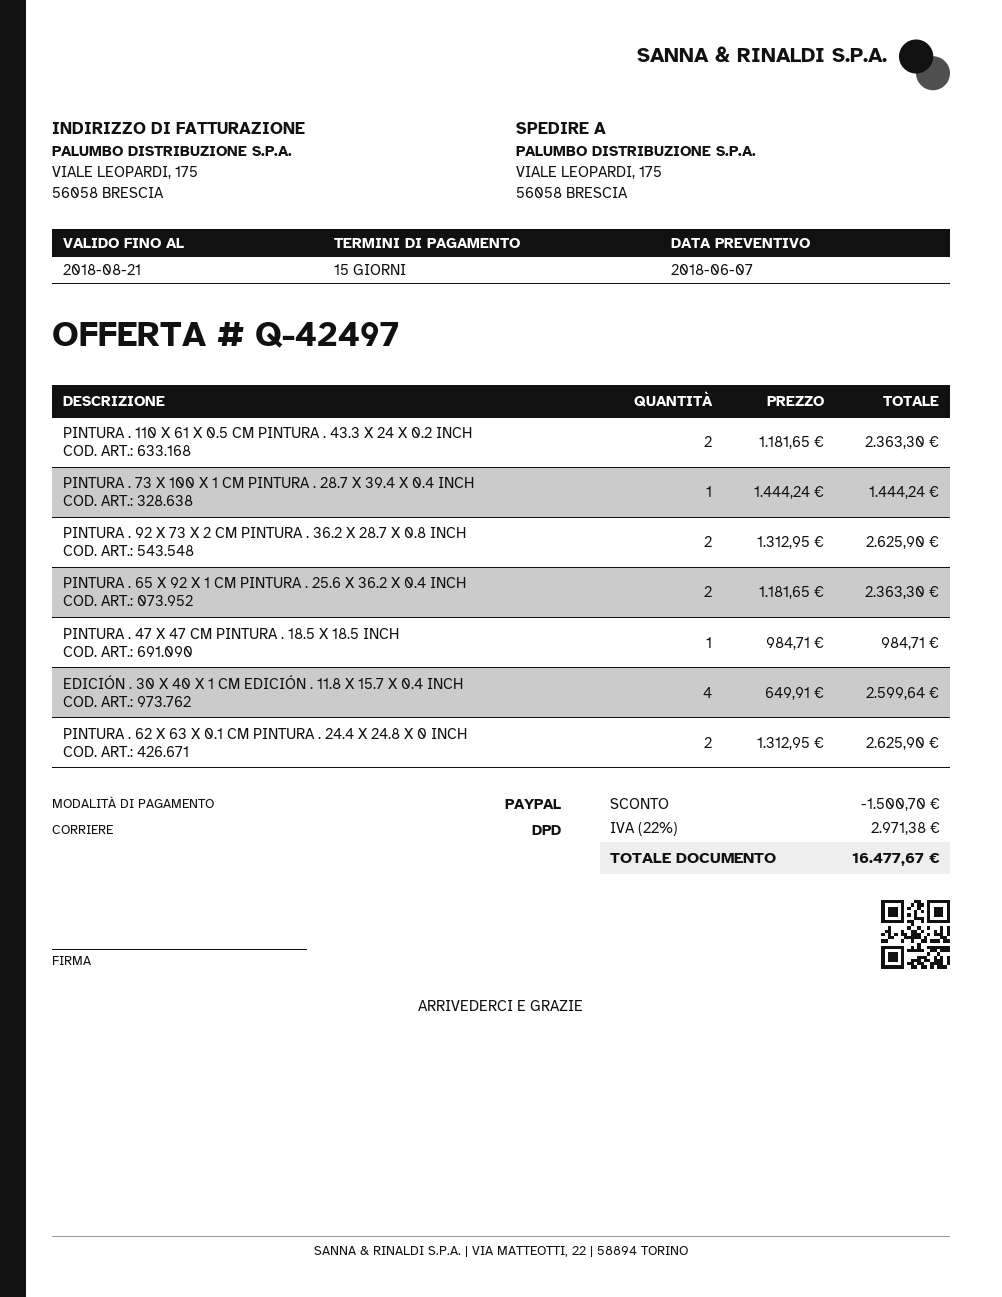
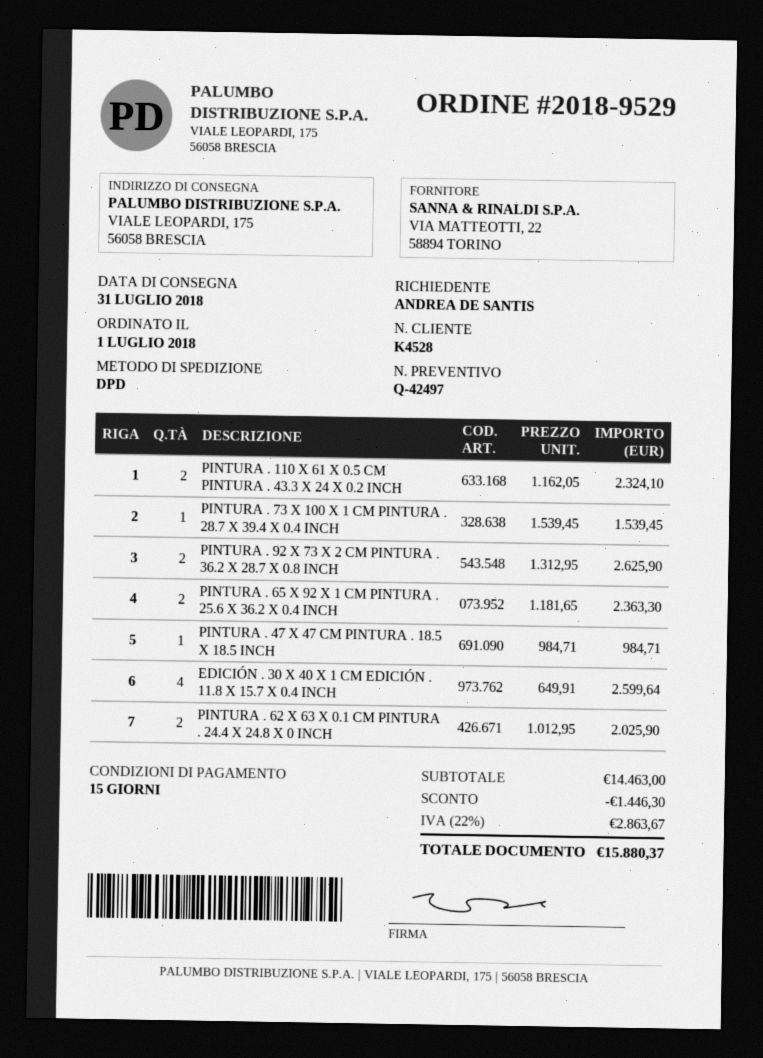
PINTURA . 110 X 61 X 0.5 CM PINTURA . 43.3 X 24 X 0.2 INCH: 2 x 1181.65 = 2363.30 -> 2 x 1162.05 = 2324.10
PINTURA . 73 X 100 X 1 CM PINTURA . 28.7 X 39.4 X 0.4 INCH: 1 x 1444.24 = 1444.24 -> 1 x 1539.45 = 1539.45
PINTURA . 62 X 63 X 0.1 CM PINTURA . 24.4 X 24.8 X 0 INCH: 2 x 1312.95 = 2625.90 -> 2 x 1012.95 = 2025.90
discount: 1500.70 -> 1446.30
tax: 22% = 2971.38 -> 22% = 2863.67
total: 16477.67 -> 15880.37

